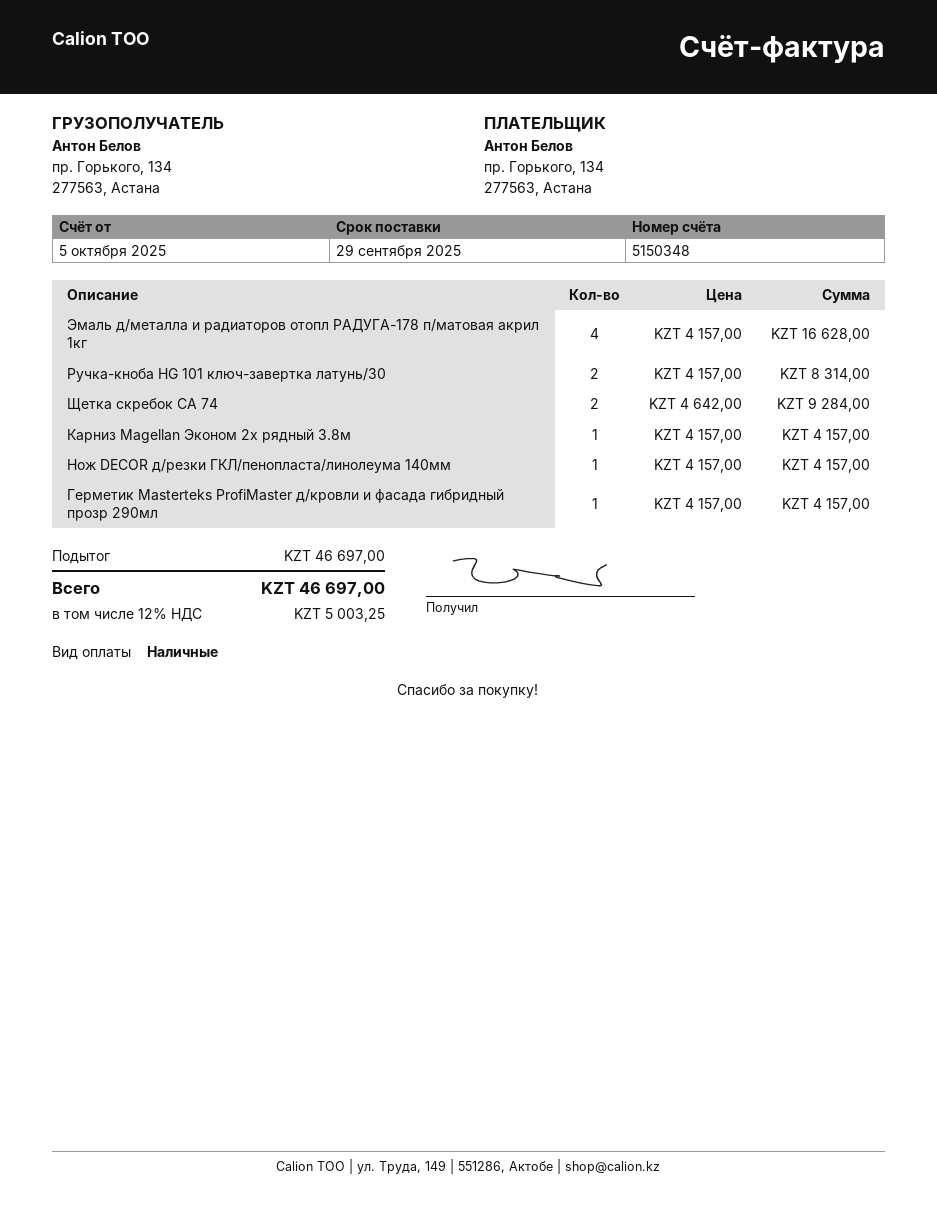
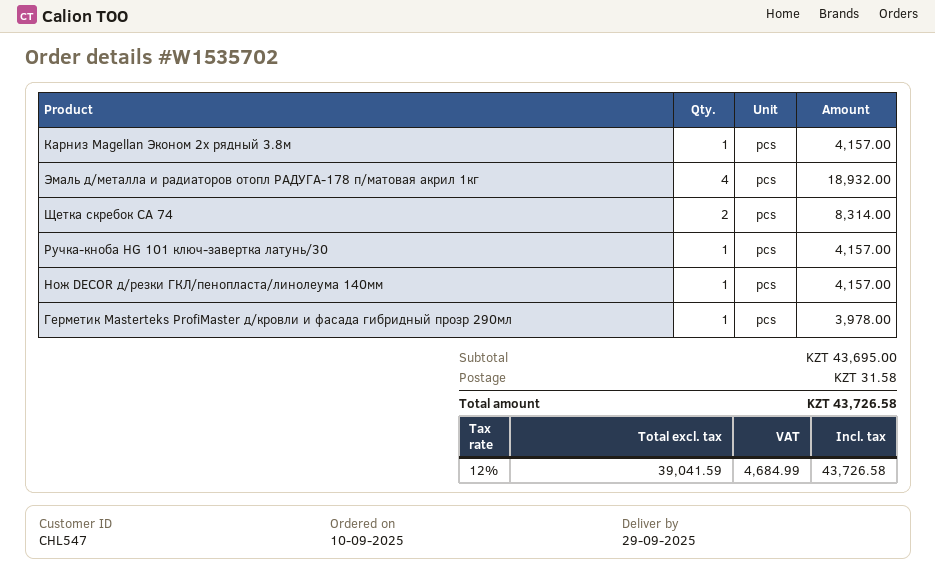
Эмаль д/металла и радиаторов отопл РАДУГА-178 п/матовая акрил 1кг: 4 for 16628.00 -> 4 for 18932.00
Ручка-кноба HG 101 ключ-завертка латунь/30: 2 for 8314.00 -> 1 for 4157.00
Щетка скребок СА 74: 2 for 9284.00 -> 2 for 8314.00
Герметик Masterteks ProfiMaster д/кровли и фасада гибридный прозр 290мл: 1 for 4157.00 -> 1 for 3978.00
subtotal: 46697.00 -> 43695.00
shipping: none -> 31.58
tax: 12% = 5003.25 -> 12% = 4684.99
total: 46697.00 -> 43726.58

